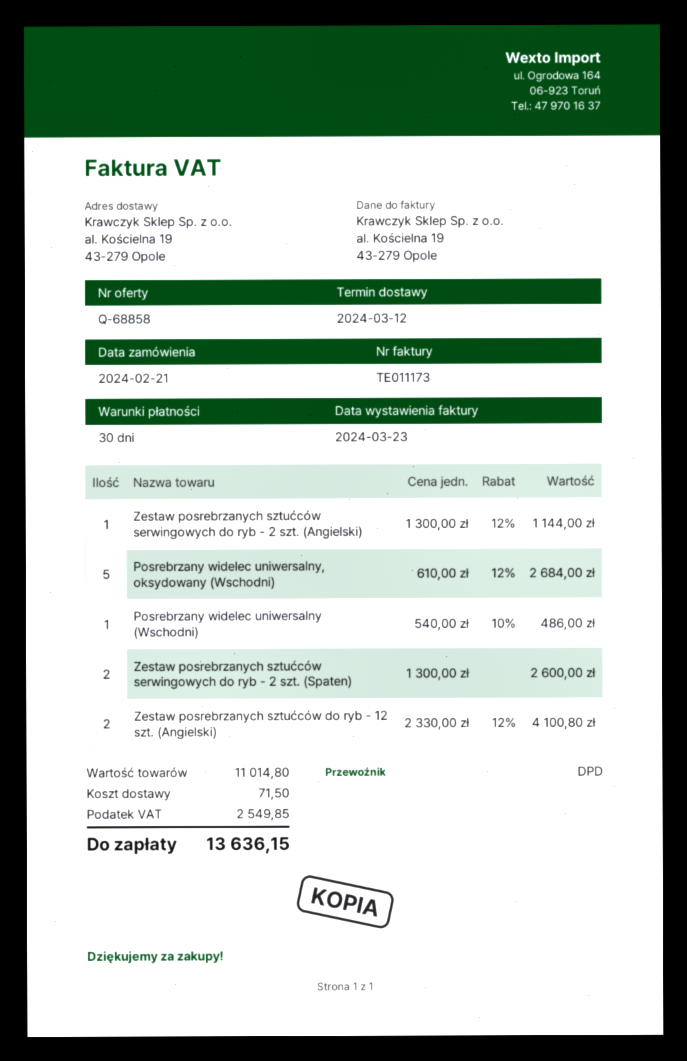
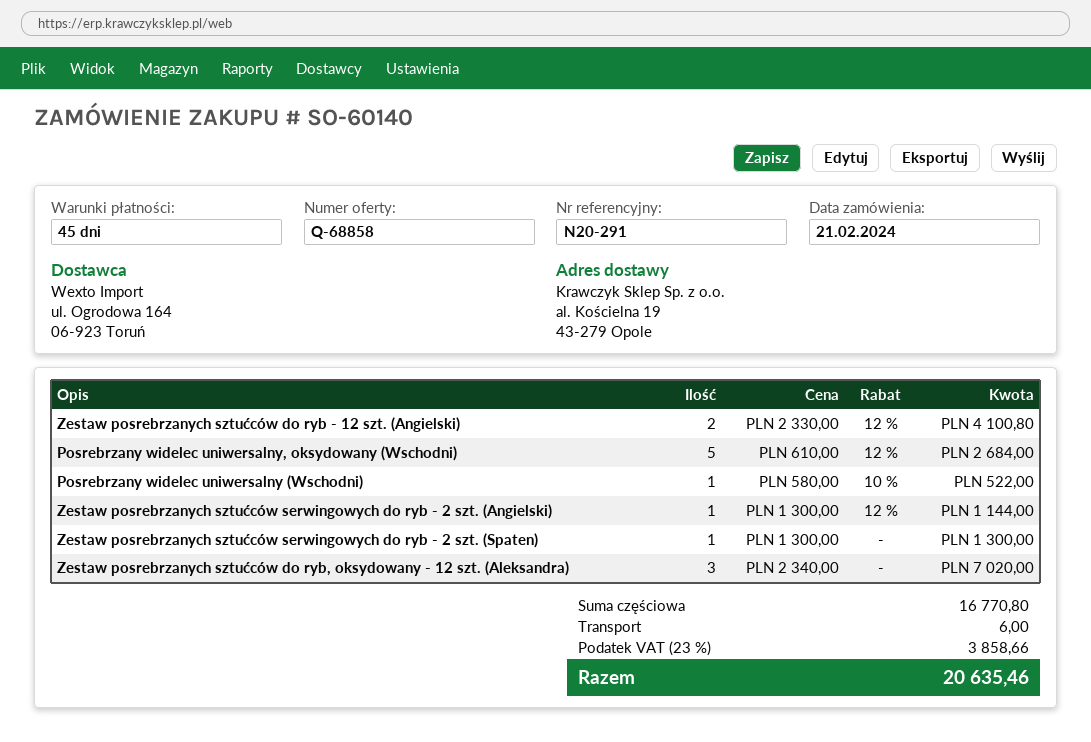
payment terms: 30 days -> 45 days
Posrebrzany widelec uniwersalny (Wschodni): 1 x 540.00 - 10% = 486.00 -> 1 x 580.00 - 10% = 522.00
Zestaw posrebrzanych sztućców serwingowych do ryb - 2 szt. (Spaten): 2 x 1300.00 = 2600.00 -> 1 x 1300.00 = 1300.00
Zestaw posrebrzanych sztućców do ryb, oksydowany - 12 szt. (Aleksandra): none -> 3 x 2340.00 = 7020.00
subtotal: 11014.80 -> 16770.80
shipping: 71.50 -> 6.00
tax: 2549.85 -> 3858.66
total: 13636.15 -> 20635.46

